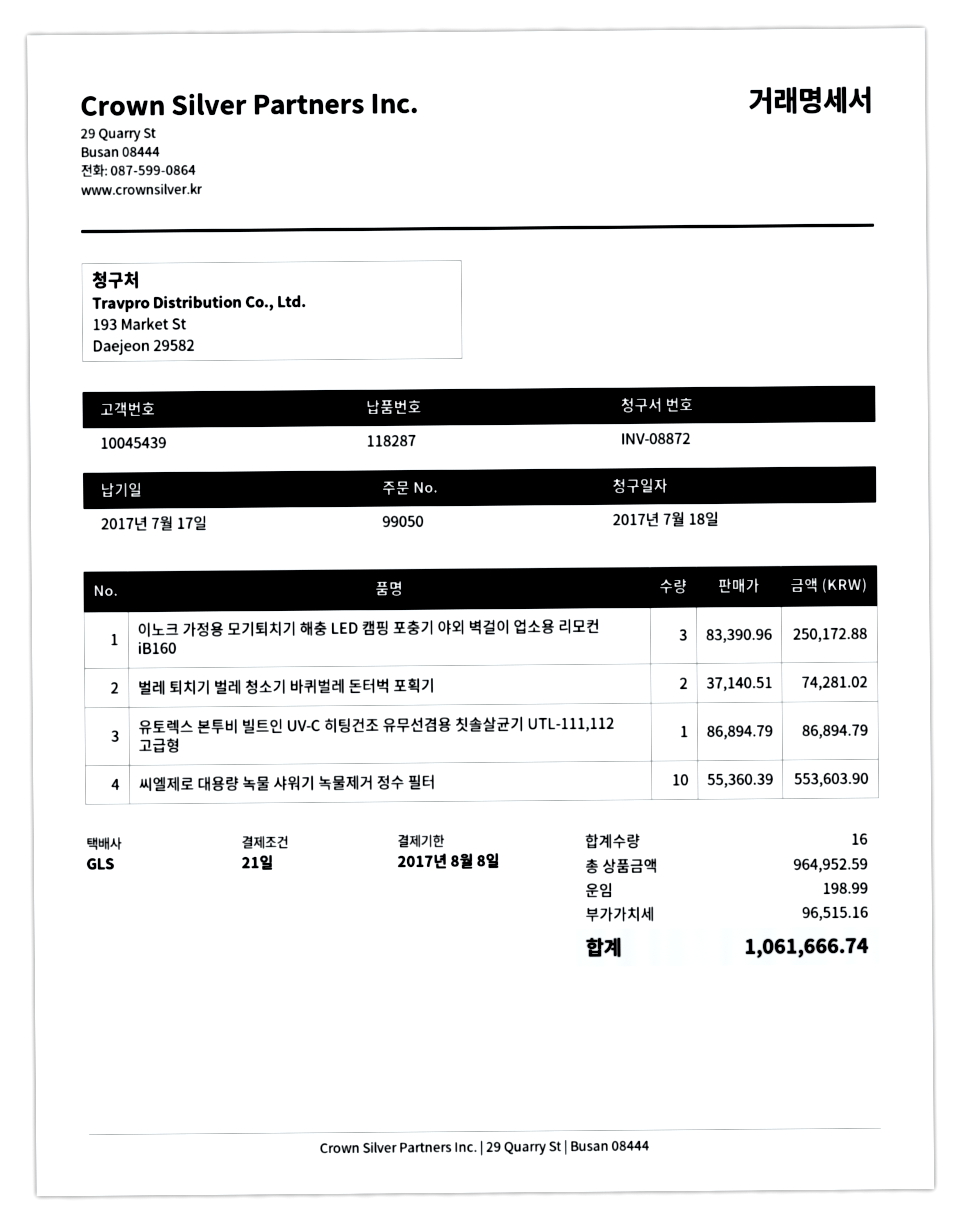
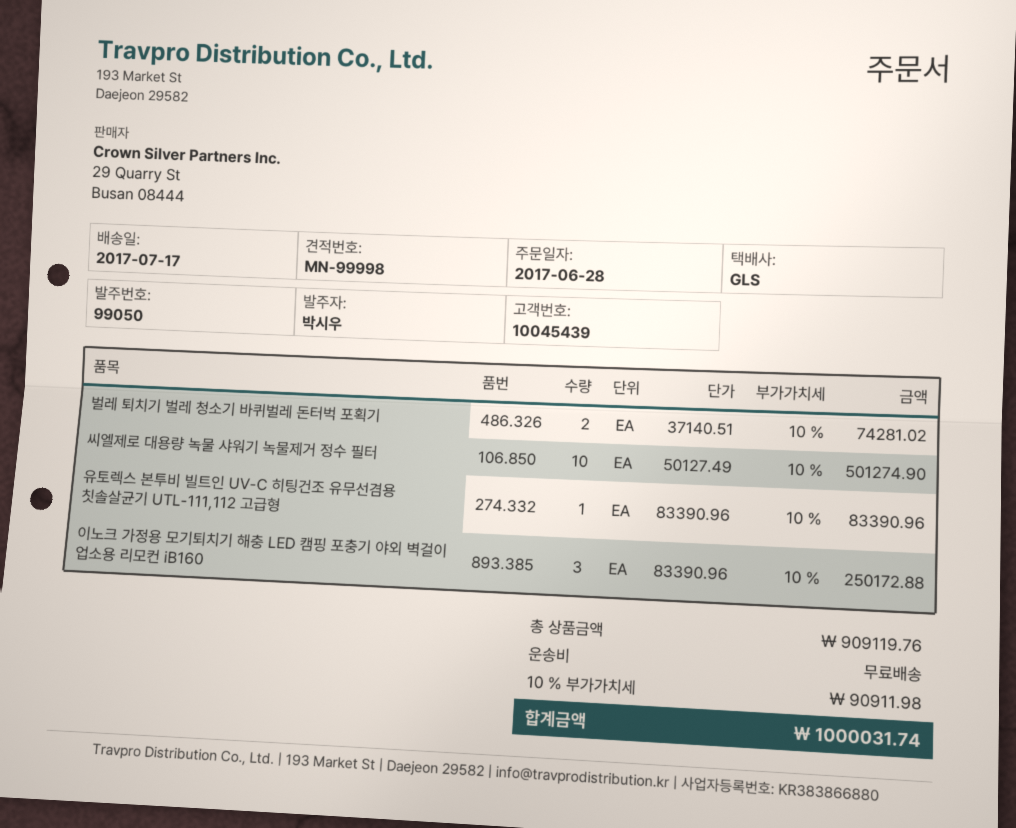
유토렉스 본투비 빌트인 UV-C 히팅건조 유무선겸용 칫솔살균기 UTL-111,112 고급형: 1 x 86894.79 = 86894.79 -> 1 x 83390.96 = 83390.96
씨엘제로 대용량 녹물 샤워기 녹물제거 정수 필터: 10 x 55360.39 = 553603.90 -> 10 x 50127.49 = 501274.90
subtotal: 964952.59 -> 909119.76
shipping: 198.99 -> 0.00
tax: 96515.16 -> 90911.98
total: 1061666.74 -> 1000031.74

